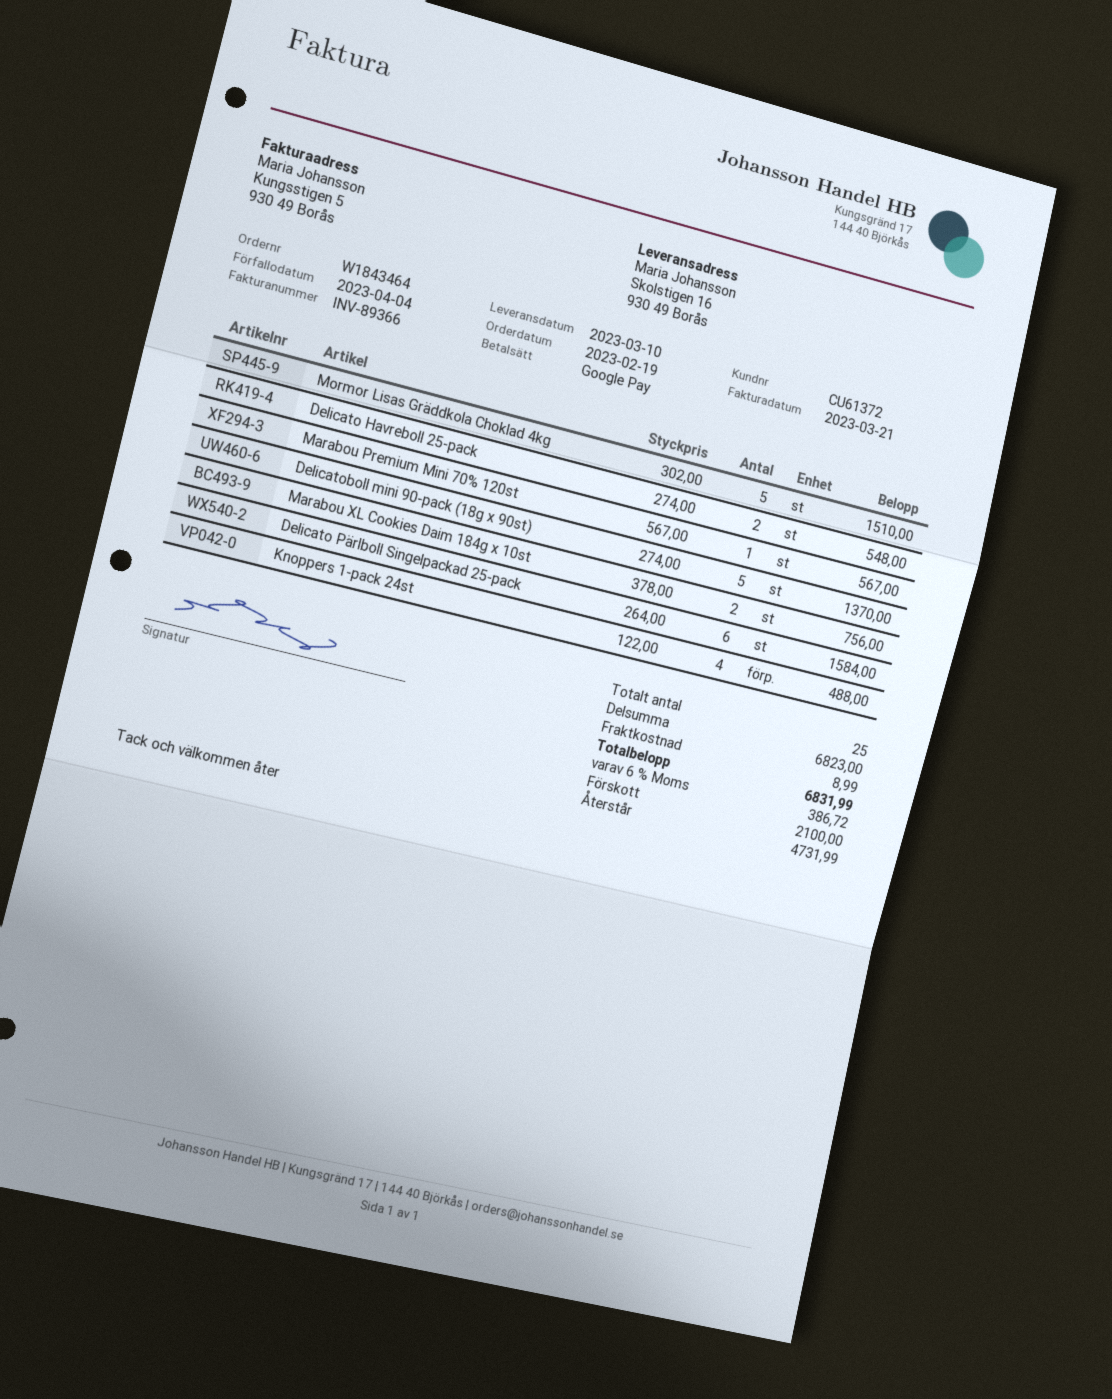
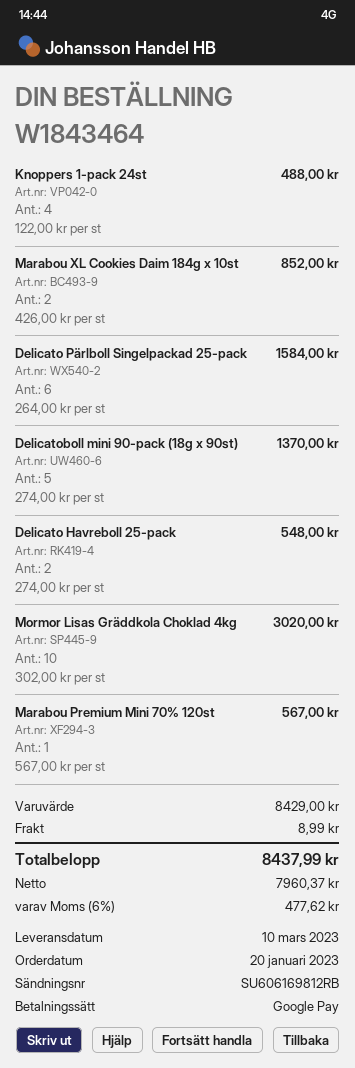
order date: 2023-02-19 -> 2023-01-20
Mormor Lisas Gräddkola Choklad 4kg: 5 x 302.00 = 1510.00 -> 10 x 302.00 = 3020.00
Marabou XL Cookies Daim 184g x 10st: 2 x 378.00 = 756.00 -> 2 x 426.00 = 852.00
subtotal: 6823.00 -> 8429.00
tax: 6% = 386.72 -> 6% = 477.62
total: 6831.99 -> 8437.99

